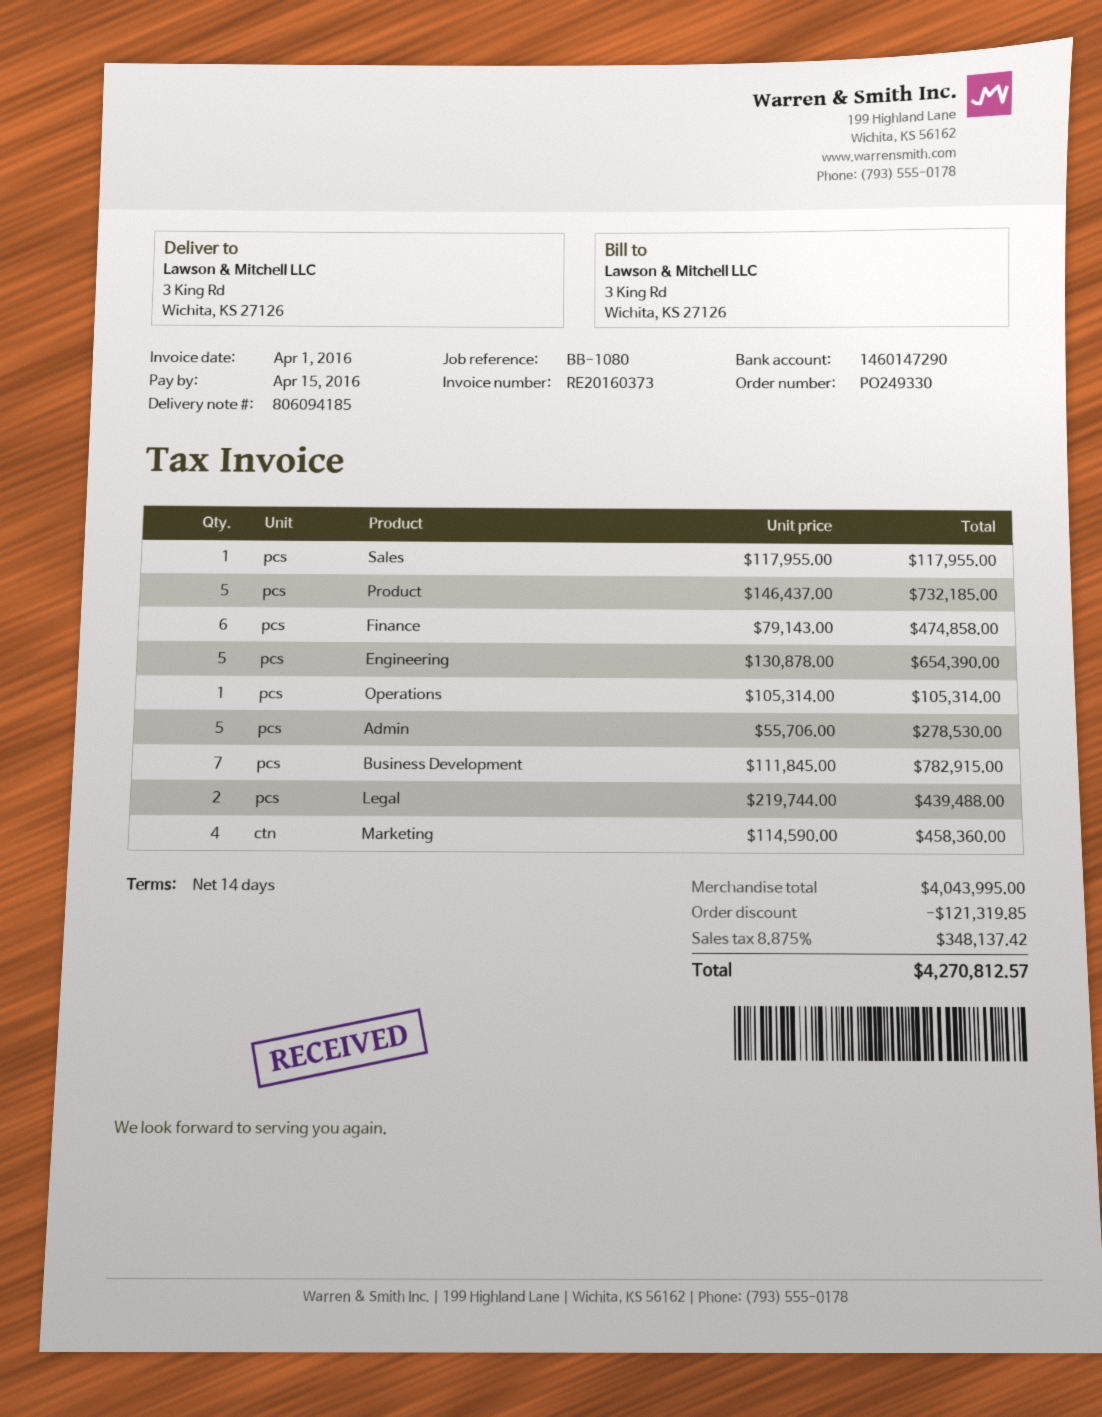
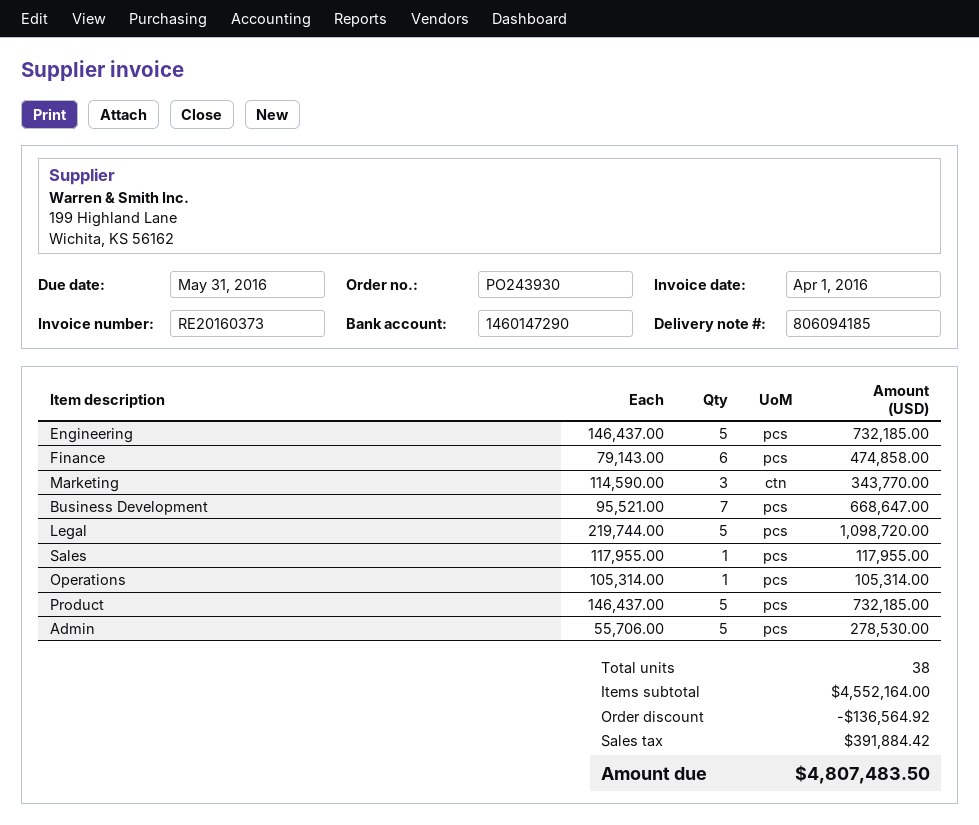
order number: PO249330 -> PO243930
due date: 2016-04-15 -> 2016-05-31
Engineering: 5 x 130878.00 = 654390.00 -> 5 x 146437.00 = 732185.00
Business Development: 7 x 111845.00 = 782915.00 -> 7 x 95521.00 = 668647.00
Legal: 2 x 219744.00 = 439488.00 -> 5 x 219744.00 = 1098720.00
Marketing: 4 x 114590.00 = 458360.00 -> 3 x 114590.00 = 343770.00
subtotal: 4043995.00 -> 4552164.00
discount: 121319.85 -> 136564.92
tax: 348137.42 -> 391884.42
total: 4270812.57 -> 4807483.50

